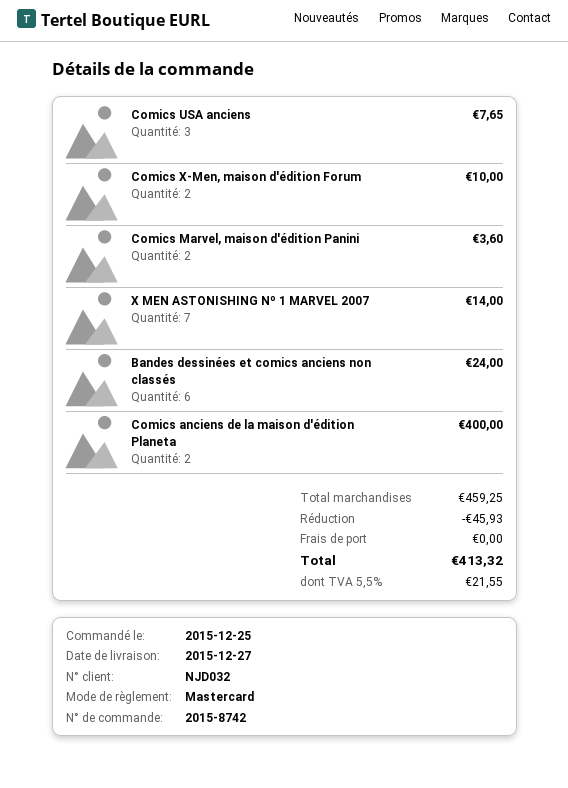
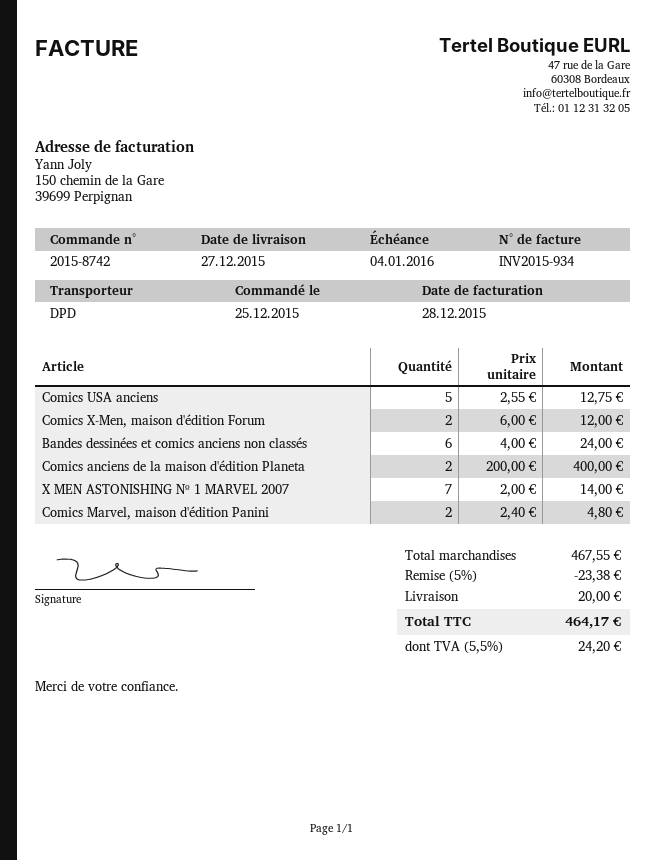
Comics USA anciens: 3 for 7.65 -> 5 for 12.75
Comics X-Men, maison d'édition Forum: 2 for 10.00 -> 2 for 12.00
Comics Marvel, maison d'édition Panini: 2 for 3.60 -> 2 for 4.80
subtotal: 459.25 -> 467.55
discount: 45.93 -> 23.38
shipping: 0.00 -> 20.00
tax: 5.5% = 21.55 -> 5.5% = 24.20
total: 413.32 -> 464.17

